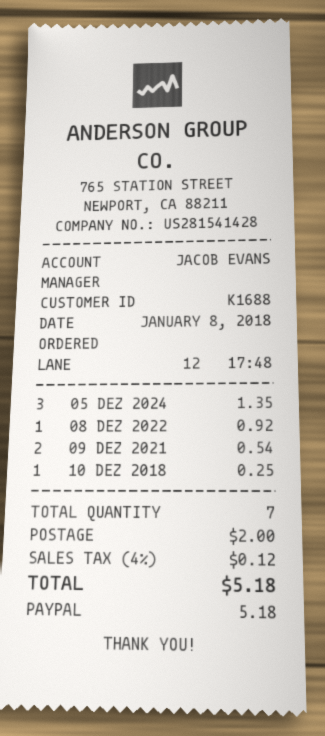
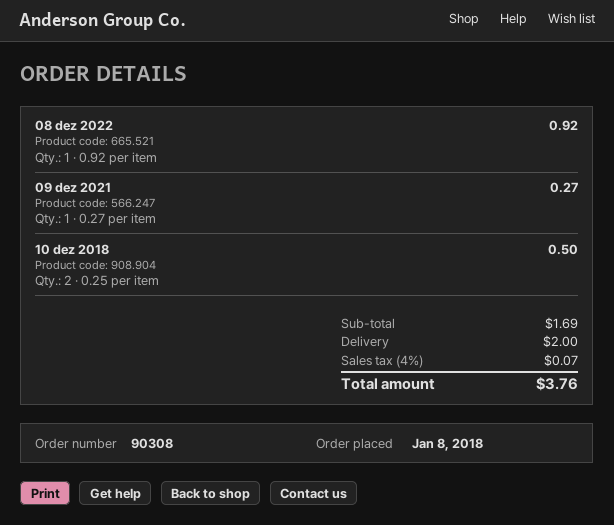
05 DEZ 2024: 3 for 1.35 -> none
09 DEZ 2021: 2 for 0.54 -> 1 for 0.27
10 DEZ 2018: 1 for 0.25 -> 2 for 0.50
tax: 4% = 0.12 -> 4% = 0.07
total: 5.18 -> 3.76

